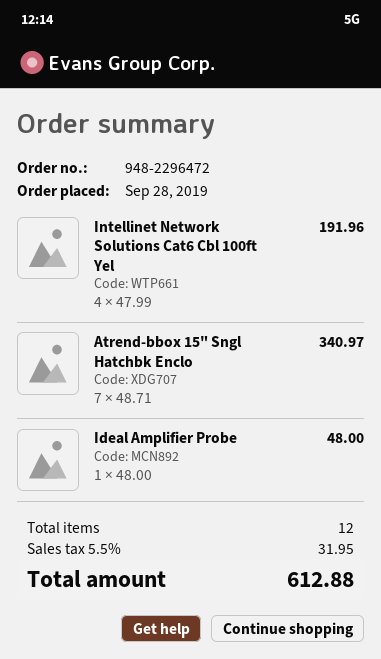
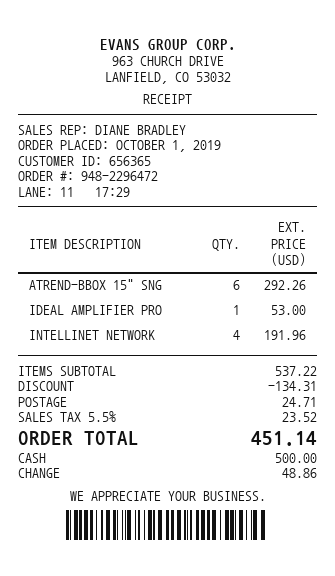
order date: 2019-09-28 -> 2019-10-01
Atrend-bbox 15" Sngl Hatchbk Enclo: 7 for 340.97 -> 6 for 292.26
Ideal Amplifier Probe: 1 for 48.00 -> 1 for 53.00
discount: none -> 134.31
shipping: none -> 24.71
tax: 5.5% = 31.95 -> 5.5% = 23.52
total: 612.88 -> 451.14

